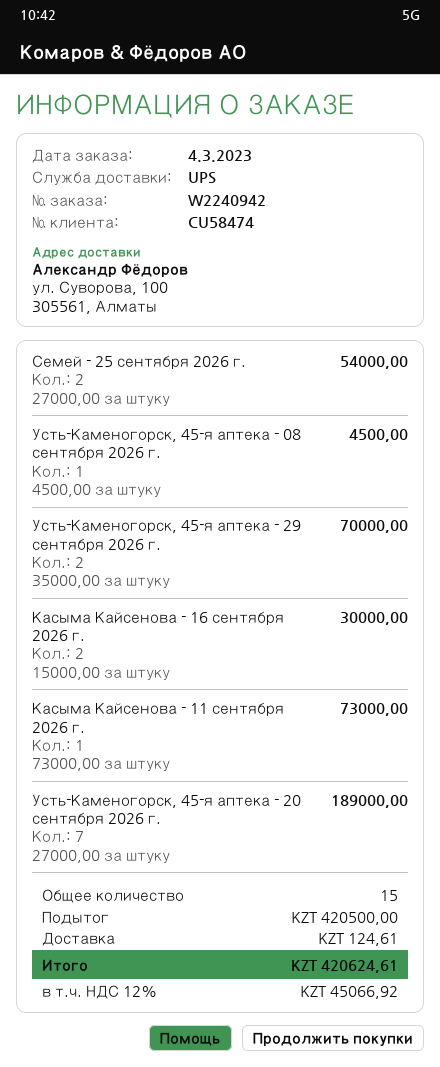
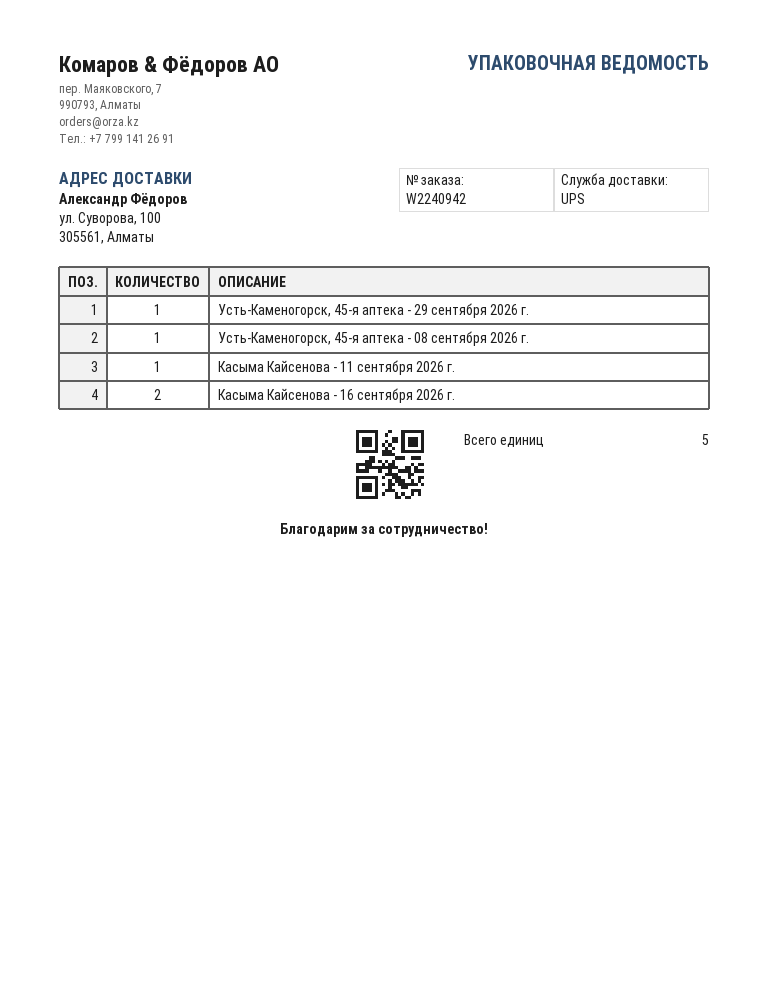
Семей - 25 сентября 2026 г.: 2 -> none
Усть-Каменогорск, 45-я аптека - 29 сентября 2026 г.: 2 -> 1
Усть-Каменогорск, 45-я аптека - 20 сентября 2026 г.: 7 -> none
total quantity: 15 -> 5

